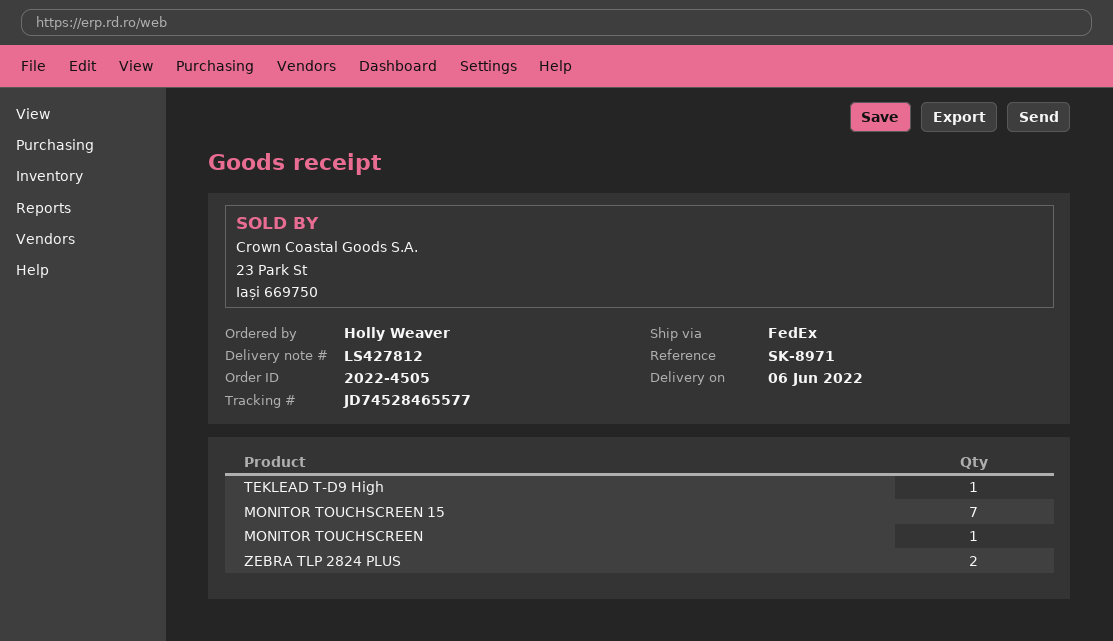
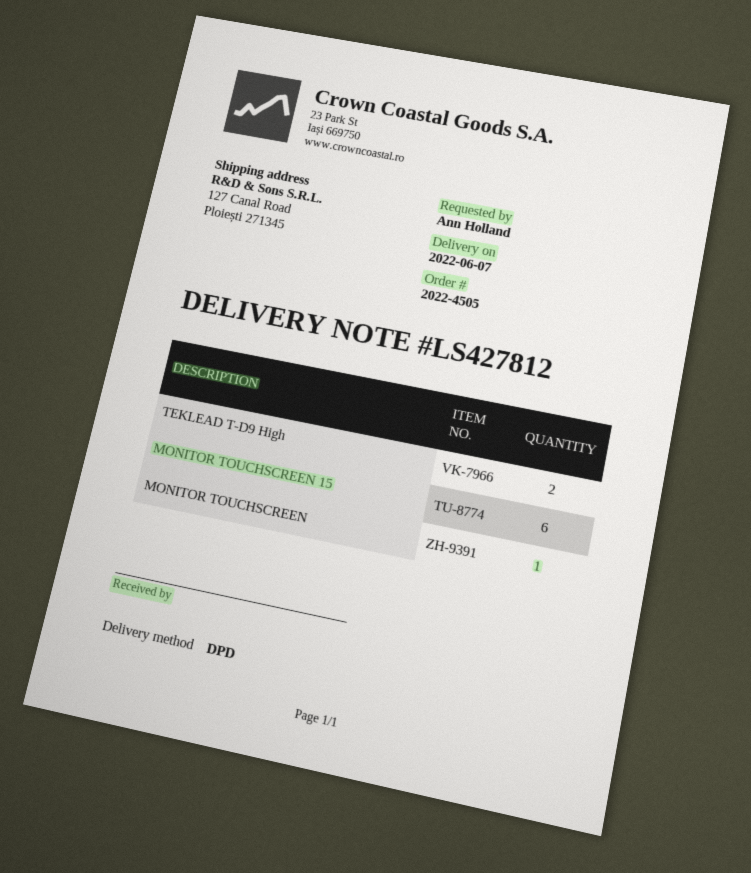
delivery date: 2022-06-06 -> 2022-06-07
ordered by: Holly Weaver -> Ann Holland
shipping method: FedEx -> DPD
TEKLEAD T-D9 High: 1 -> 2
MONITOR TOUCHSCREEN 15: 7 -> 6
ZEBRA TLP 2824 PLUS: 2 -> none

